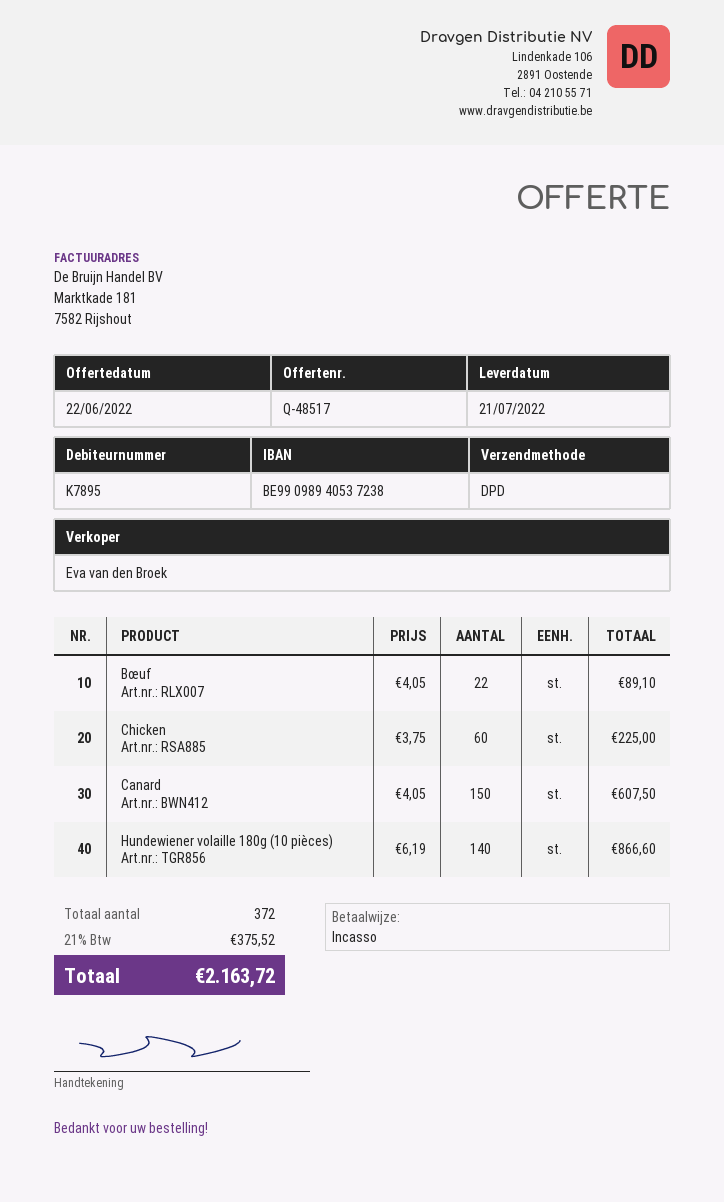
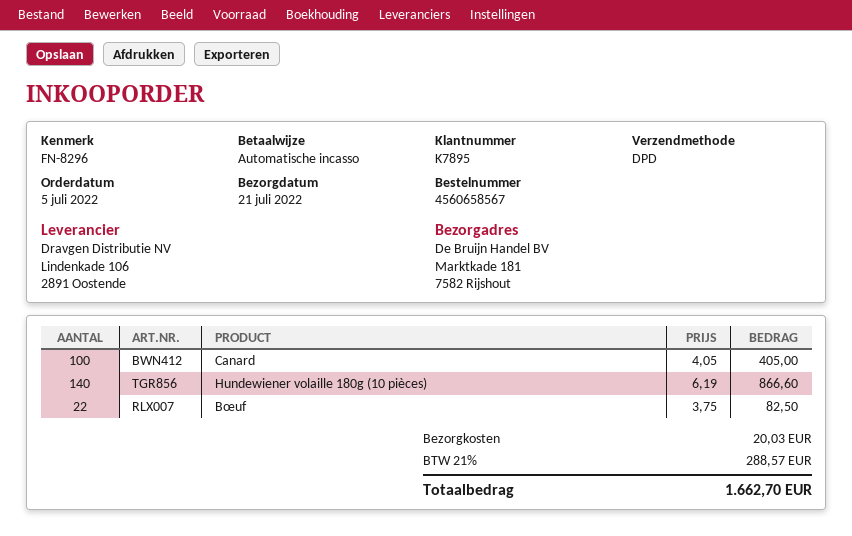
Bœuf: 22 x 4.05 = 89.10 -> 22 x 3.75 = 82.50
Chicken: 60 x 3.75 = 225.00 -> none
Canard: 150 x 4.05 = 607.50 -> 100 x 4.05 = 405.00
shipping: none -> 20.03
tax: 21% = 375.52 -> 21% = 288.57
total: 2163.72 -> 1662.70

